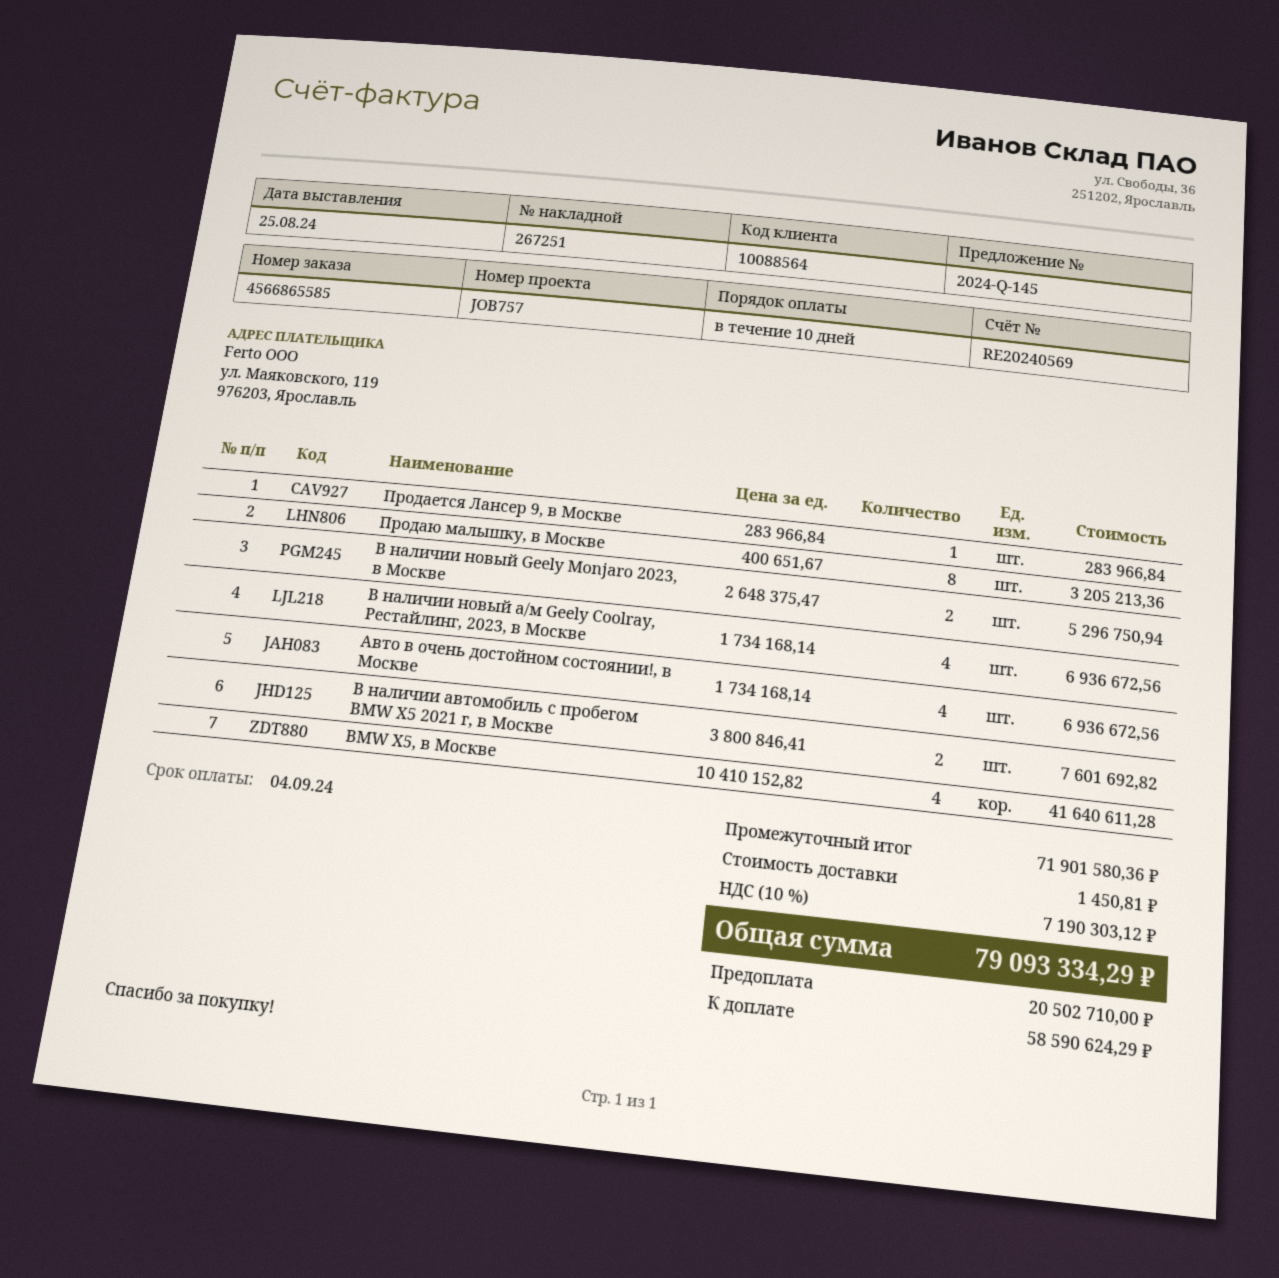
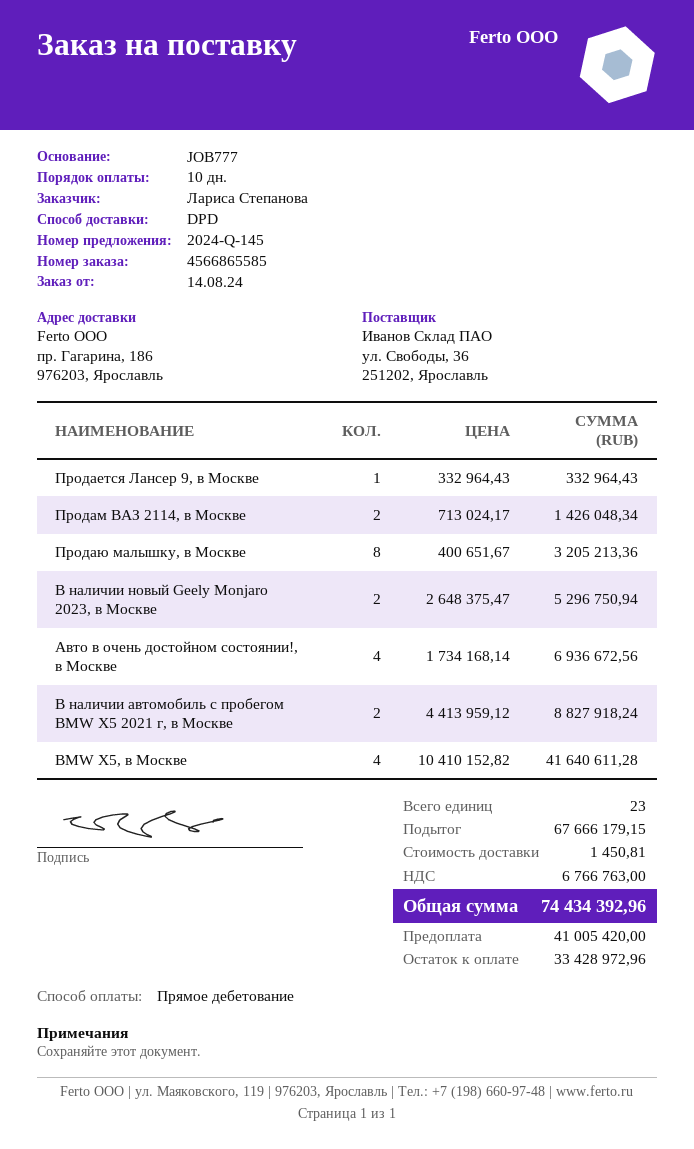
reference: JOB757 -> JOB777
Продается Лансер 9, в Москве: 1 x 283966.84 = 283966.84 -> 1 x 332964.43 = 332964.43
В наличии новый а/м Geely Coolray, Рестайлинг, 2023, в Москве: 4 x 1734168.14 = 6936672.56 -> none
В наличии автомобиль с пробегом BMW X5 2021 г, в Москве: 2 x 3800846.41 = 7601692.82 -> 2 x 4413959.12 = 8827918.24
Продам ВАЗ 2114, в Москве: none -> 2 x 713024.17 = 1426048.34
subtotal: 71901580.36 -> 67666179.15
tax: 7190303.12 -> 6766763.00
total: 79093334.29 -> 74434392.96
deposit: 20502710.00 -> 41005420.00
balance: 58590624.29 -> 33428972.96

